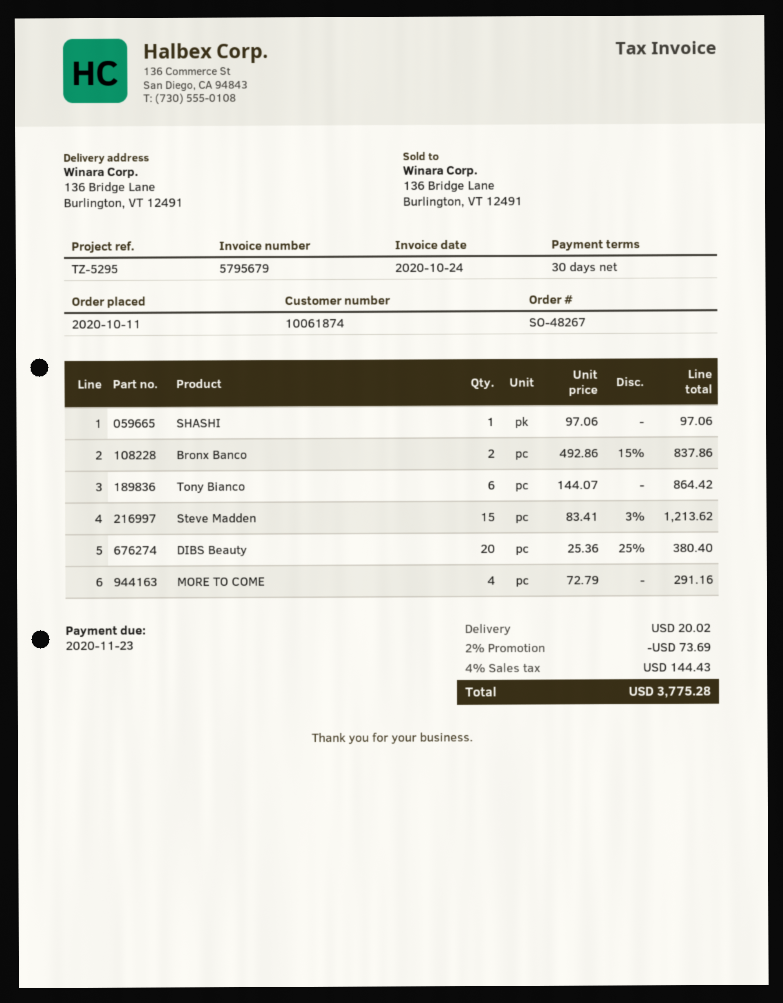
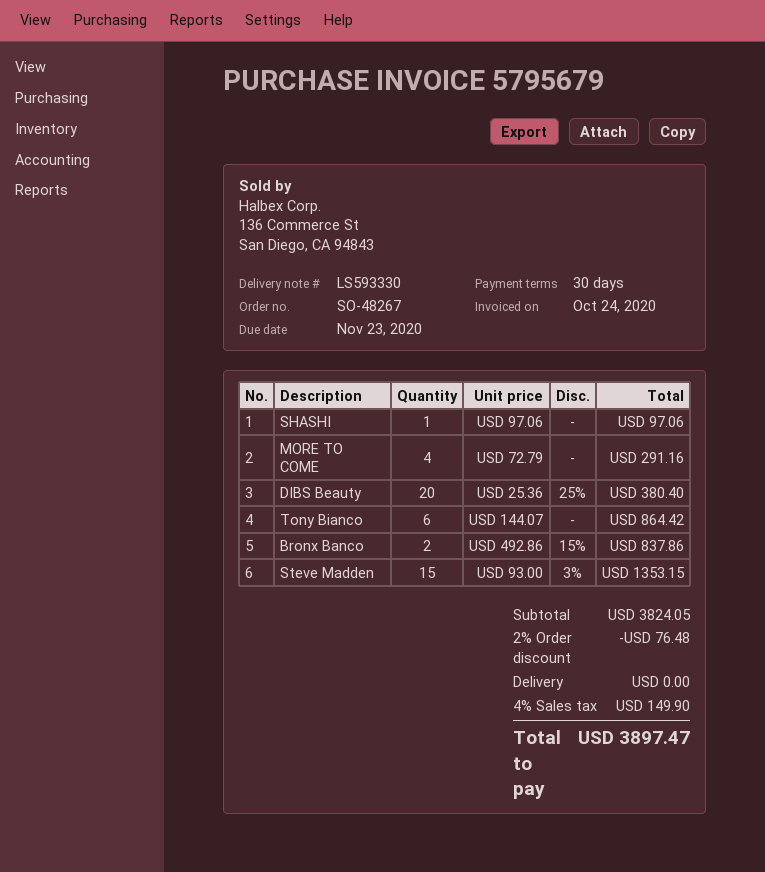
Steve Madden: 15 x 83.41 - 3% = 1213.62 -> 15 x 93.00 - 3% = 1353.15
discount: 2% = 73.69 -> 2% = 76.48
shipping: 20.02 -> 0.00
tax: 4% = 144.43 -> 4% = 149.90
total: 3775.28 -> 3897.47

